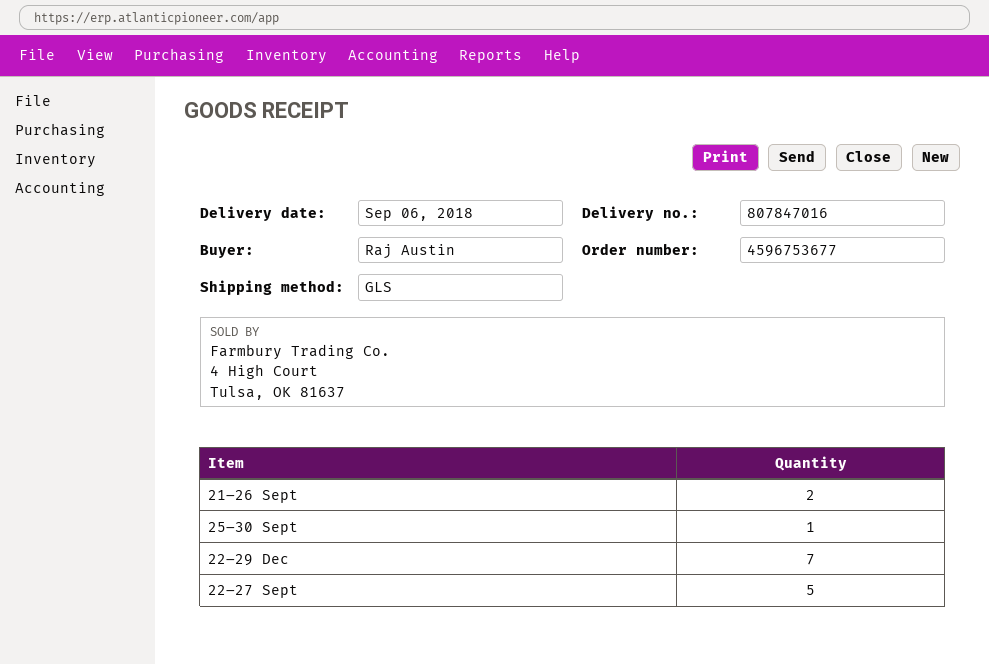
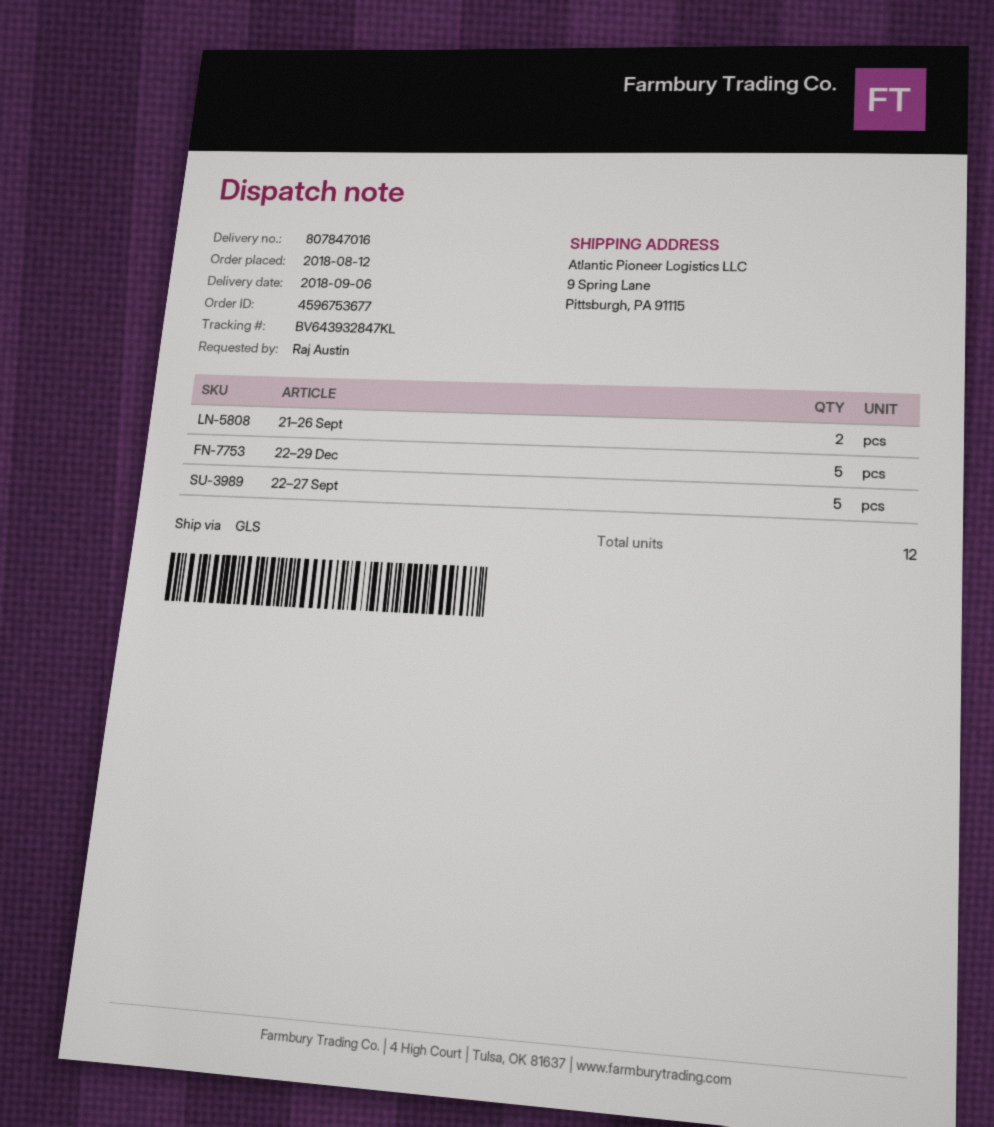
25–30 Sept: 1 -> none
22–29 Dec: 7 -> 5

